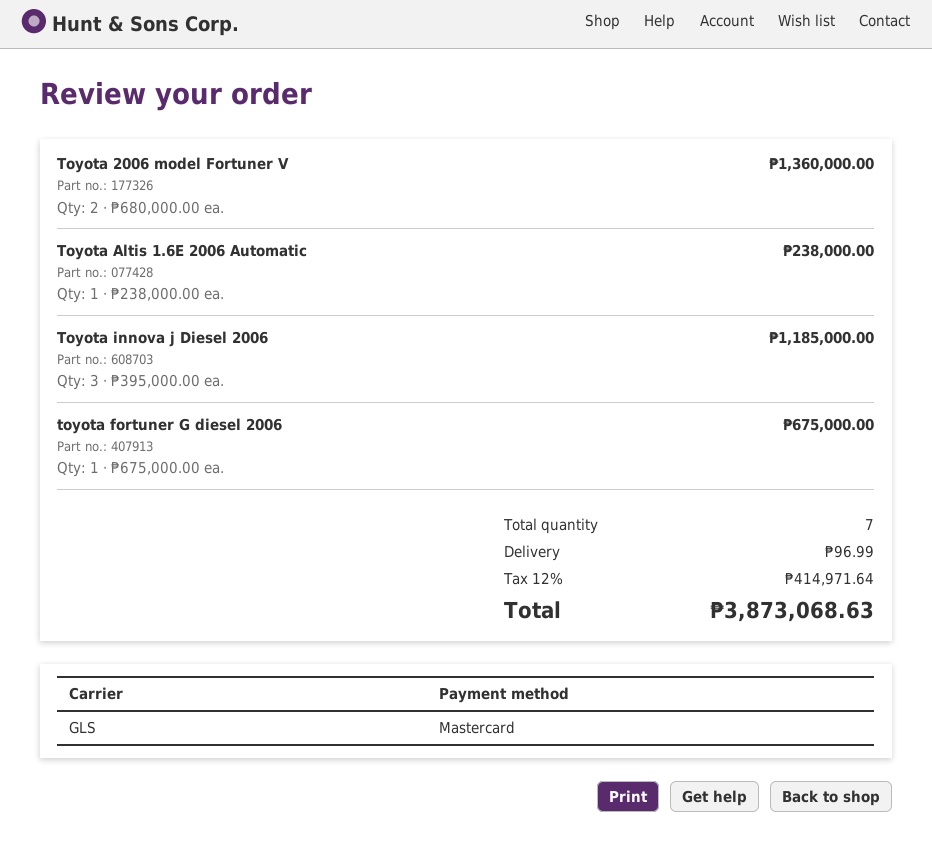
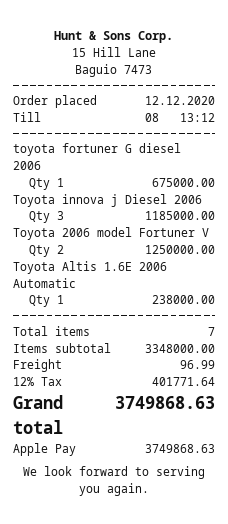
payment method: Mastercard -> Apple Pay
Toyota 2006 model Fortuner V: 2 for 1360000.00 -> 2 for 1250000.00
tax: 12% = 414971.64 -> 12% = 401771.64
total: 3873068.63 -> 3749868.63

